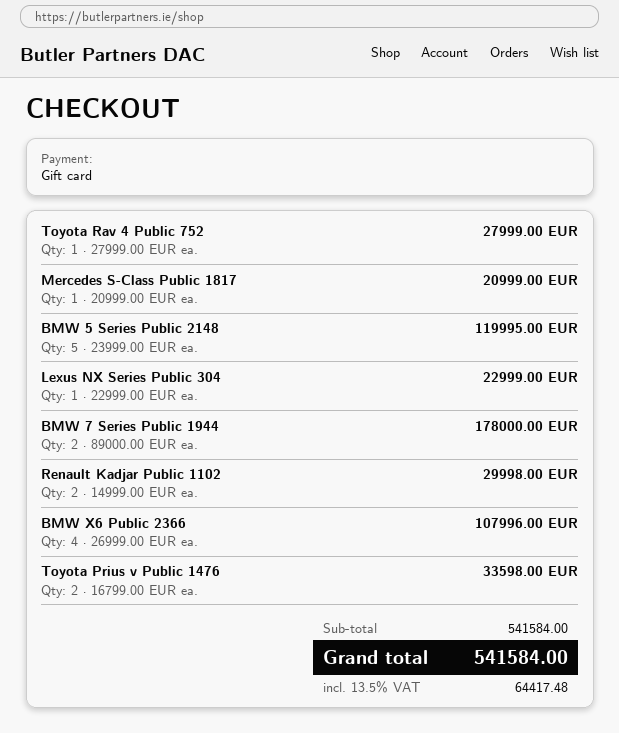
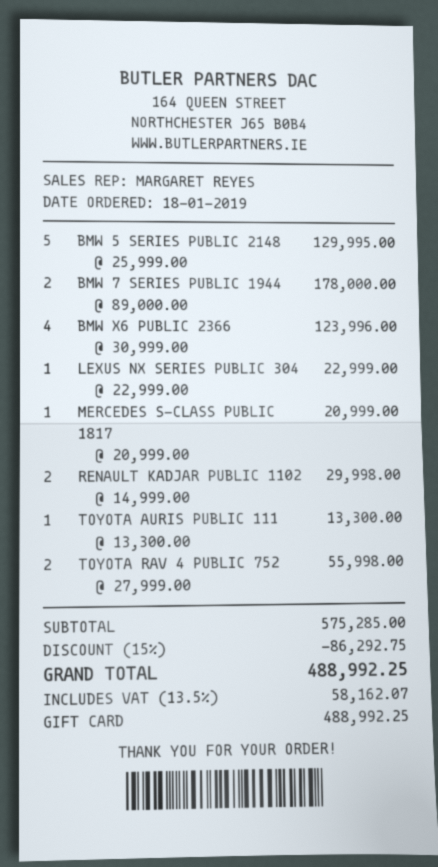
Toyota Rav 4 Public 752: 1 x 27999.00 = 27999.00 -> 2 x 27999.00 = 55998.00
BMW 5 Series Public 2148: 5 x 23999.00 = 119995.00 -> 5 x 25999.00 = 129995.00
BMW X6 Public 2366: 4 x 26999.00 = 107996.00 -> 4 x 30999.00 = 123996.00
Toyota Prius v Public 1476: 2 x 16799.00 = 33598.00 -> none
TOYOTA AURIS PUBLIC 111: none -> 1 x 13300.00 = 13300.00
subtotal: 541584.00 -> 575285.00
discount: none -> 15% = 86292.75
tax: 13.5% = 64417.48 -> 13.5% = 58162.07
total: 541584.00 -> 488992.25

